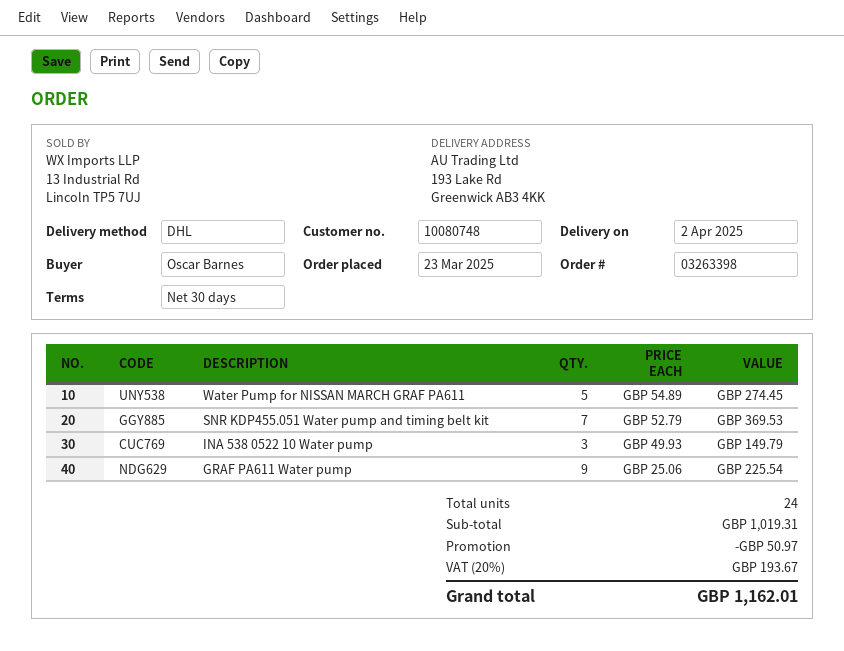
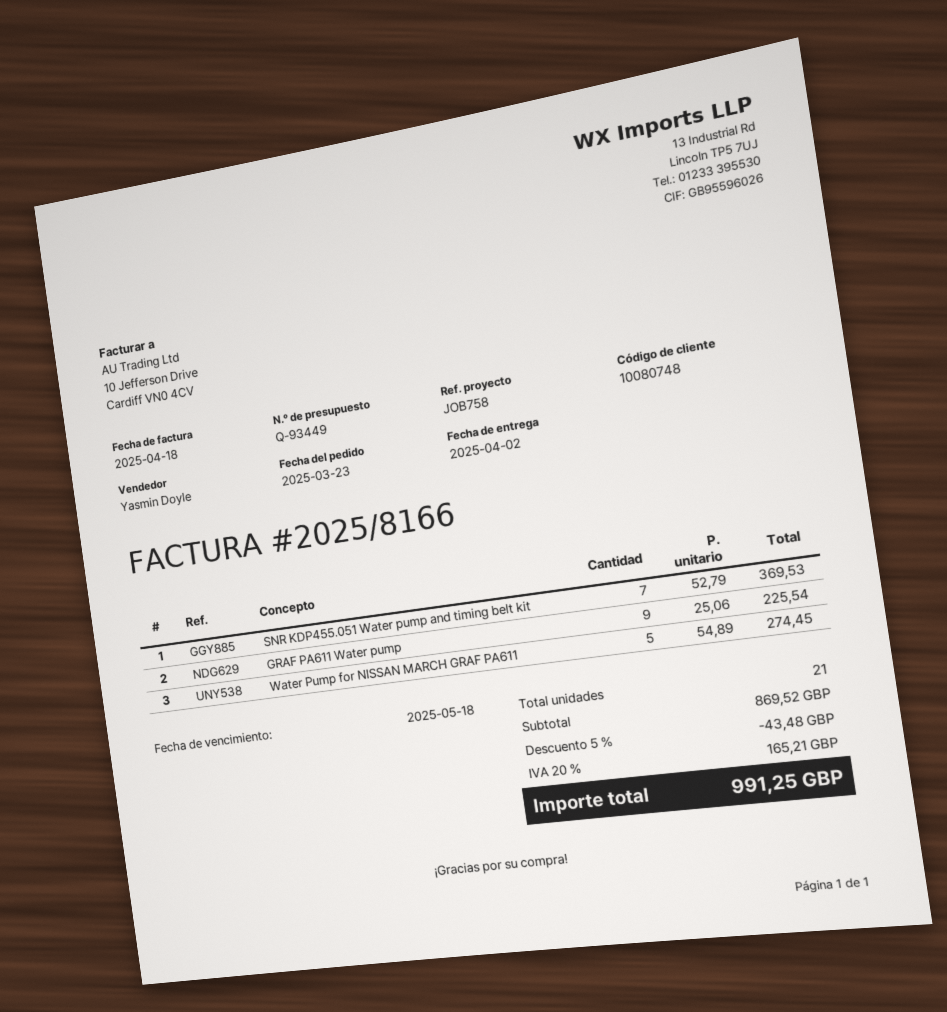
INA 538 0522 10 Water pump: 3 x 49.93 = 149.79 -> none
total quantity: 24 -> 21
subtotal: 1019.31 -> 869.52
discount: 50.97 -> 43.48
tax: 20% = 193.67 -> 20% = 165.21
total: 1162.01 -> 991.25

